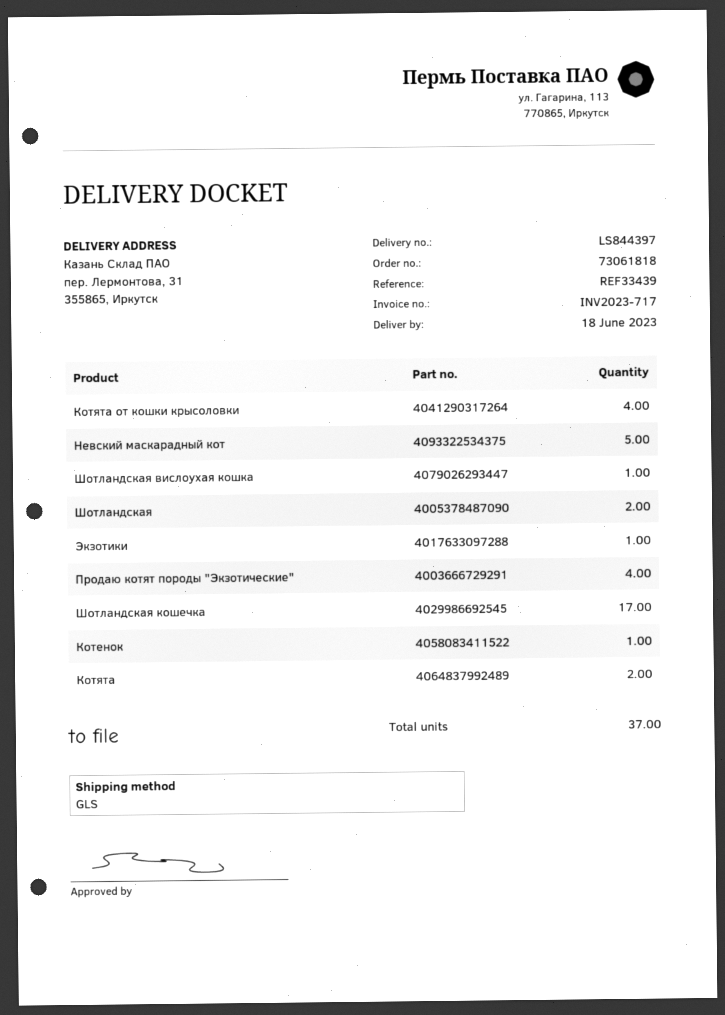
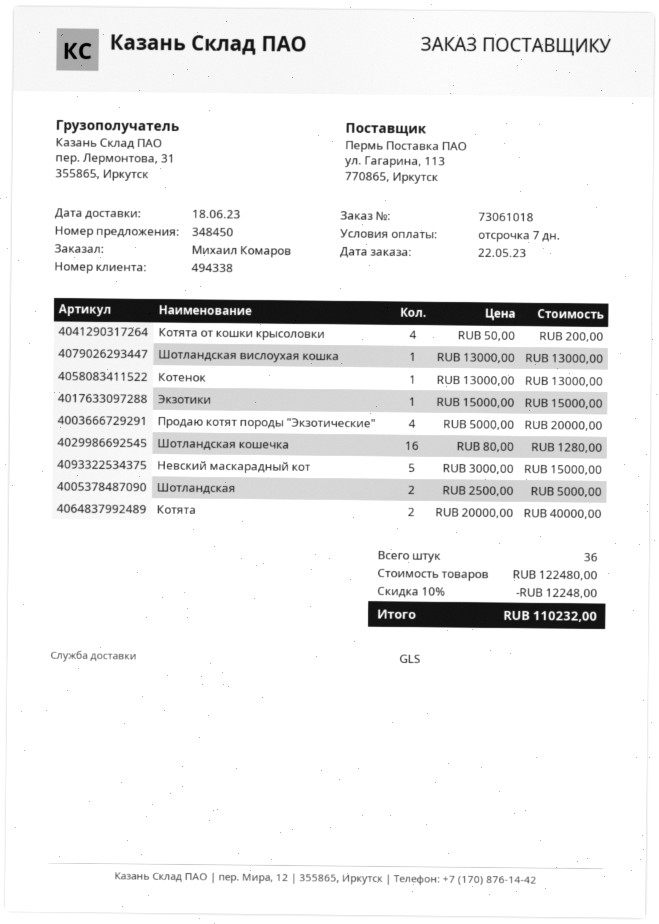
order number: 73061818 -> 73061018
Шотландская кошечка: 17 -> 16
total quantity: 37 -> 36

